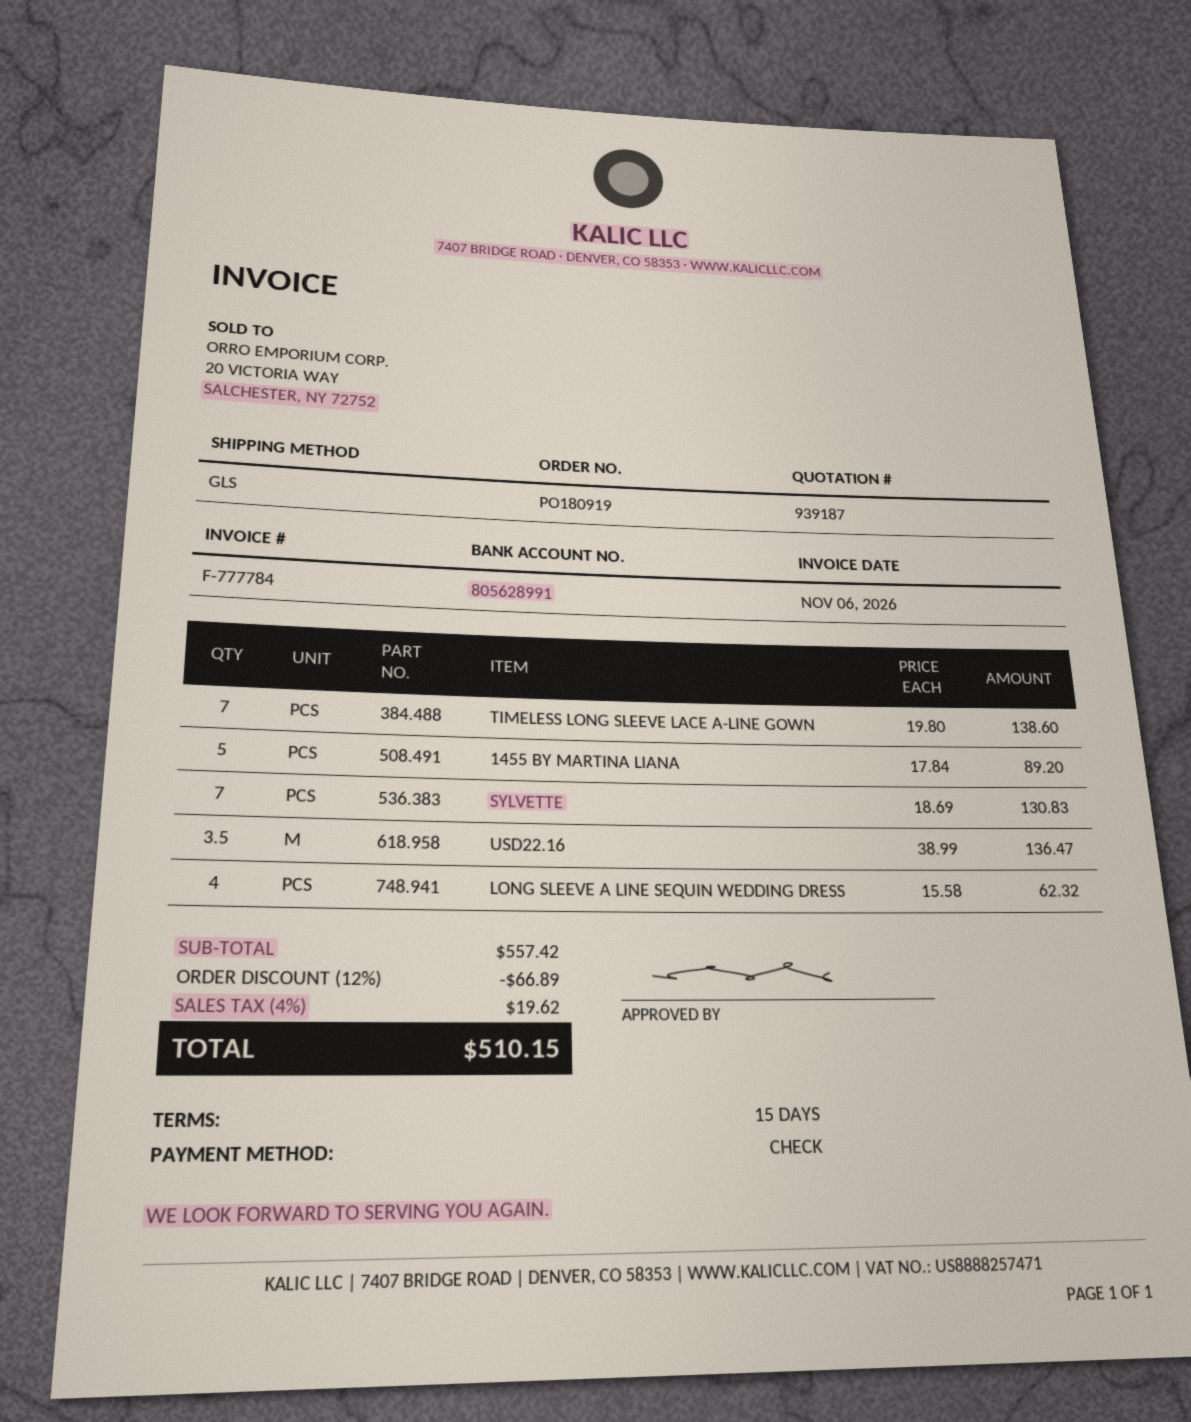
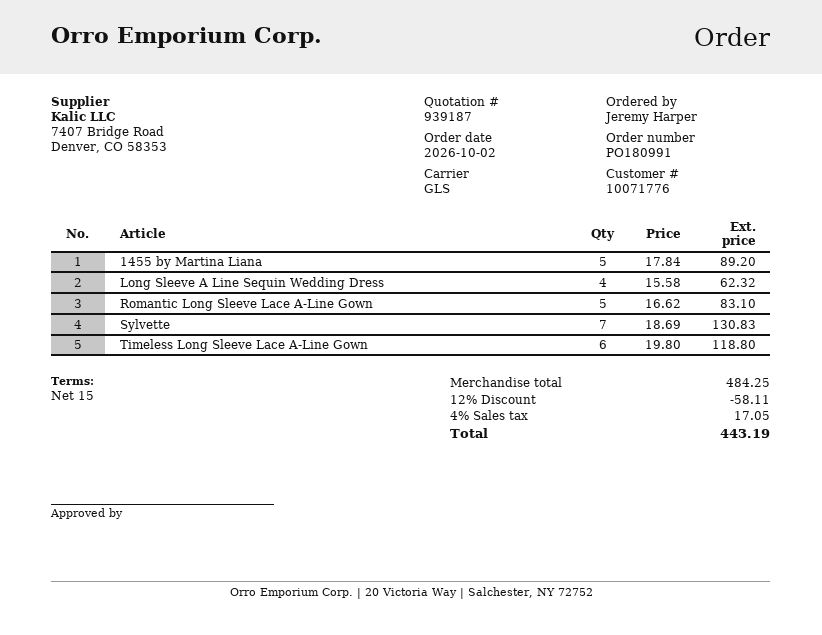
order number: PO180919 -> PO180991
TIMELESS LONG SLEEVE LACE A-LINE GOWN: 7 x 19.80 = 138.60 -> 6 x 19.80 = 118.80
USD22.16: 3.5 x 38.99 = 136.47 -> none
Romantic Long Sleeve Lace A-Line Gown: none -> 5 x 16.62 = 83.10
subtotal: 557.42 -> 484.25
discount: 12% = 66.89 -> 12% = 58.11
tax: 4% = 19.62 -> 4% = 17.05
total: 510.15 -> 443.19

